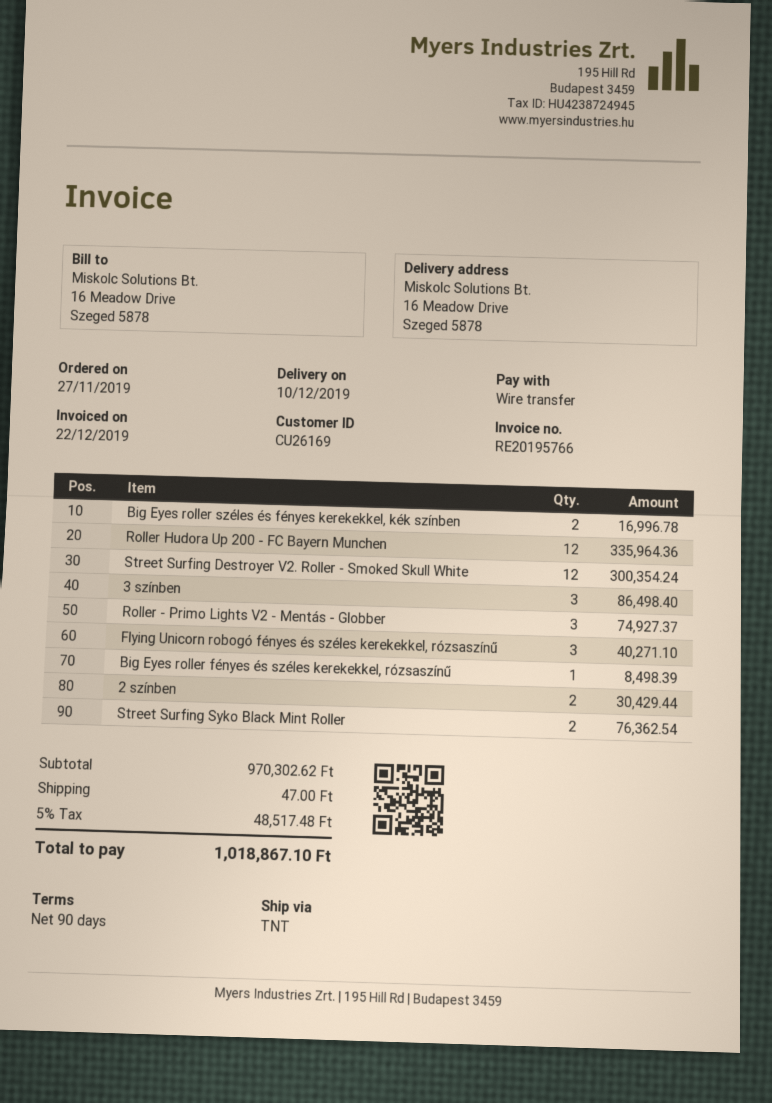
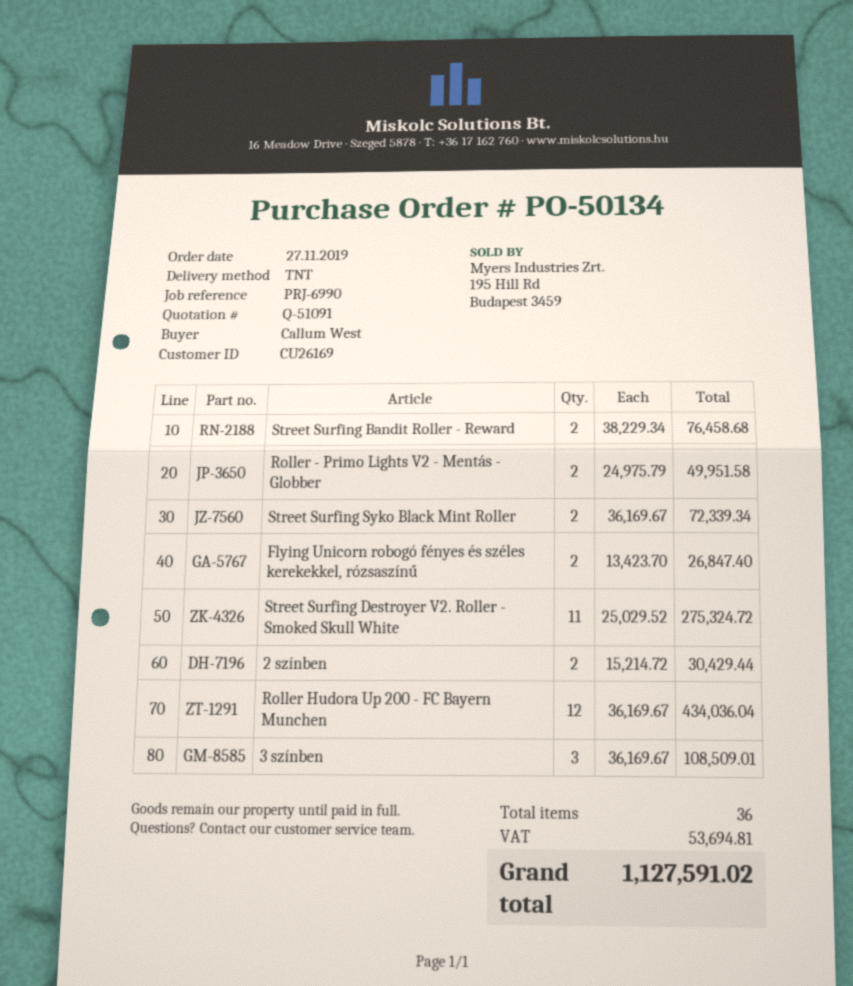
Big Eyes roller széles és fényes kerekekkel, kék színben: 2 for 16996.78 -> none
Roller Hudora Up 200 - FC Bayern Munchen: 12 for 335964.36 -> 12 for 434036.04
Street Surfing Destroyer V2. Roller - Smoked Skull White: 12 for 300354.24 -> 11 for 275324.72
3 színben: 3 for 86498.40 -> 3 for 108509.01
Roller - Primo Lights V2 - Mentás - Globber: 3 for 74927.37 -> 2 for 49951.58
Flying Unicorn robogó fényes és széles kerekekkel, rózsaszínű: 3 for 40271.10 -> 2 for 26847.40
Big Eyes roller fényes és széles kerekekkel, rózsaszínű: 1 for 8498.39 -> none
Street Surfing Syko Black Mint Roller: 2 for 76362.54 -> 2 for 72339.34
Street Surfing Bandit Roller - Reward: none -> 2 for 76458.68
shipping: 47.00 -> none
tax: 48517.48 -> 53694.81
total: 1018867.10 -> 1127591.02

